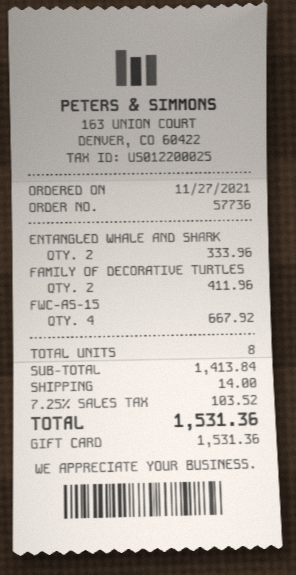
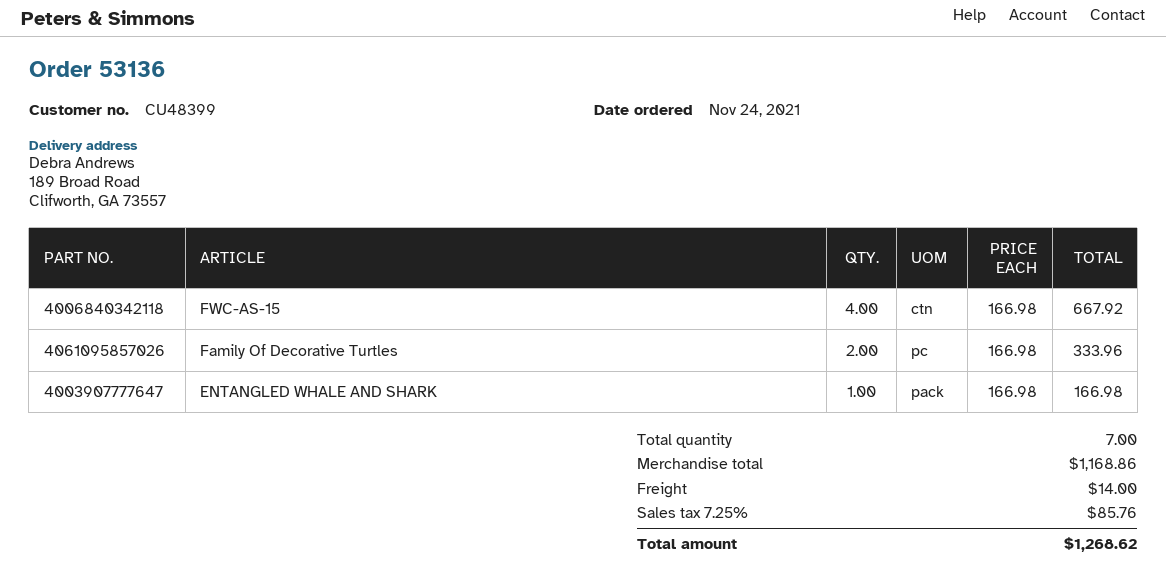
order number: 57736 -> 53136
order date: 2021-11-27 -> 2021-11-24
ENTANGLED WHALE AND SHARK: 2 for 333.96 -> 1 for 166.98
FAMILY OF DECORATIVE TURTLES: 2 for 411.96 -> 2 for 333.96
total quantity: 8 -> 7
subtotal: 1413.84 -> 1168.86
tax: 7.25% = 103.52 -> 7.25% = 85.76
total: 1531.36 -> 1268.62

